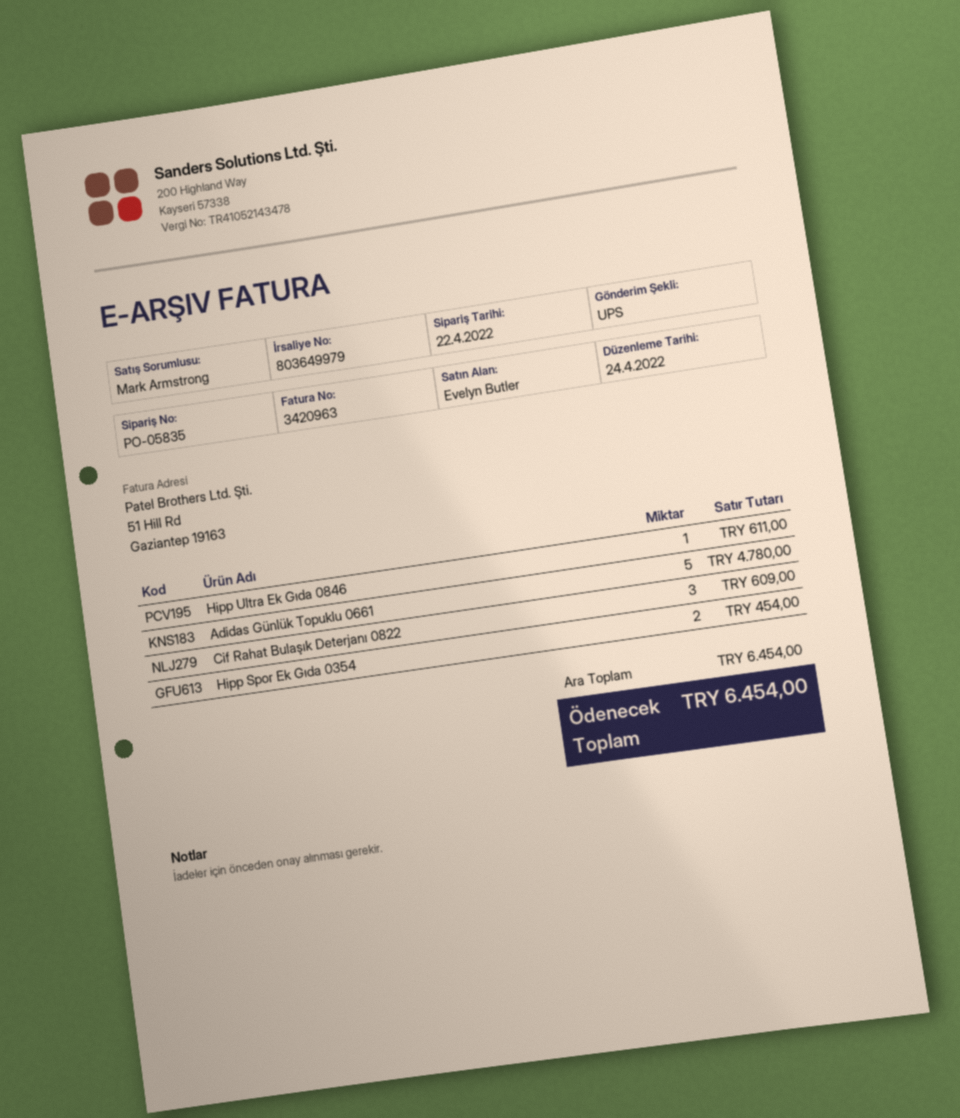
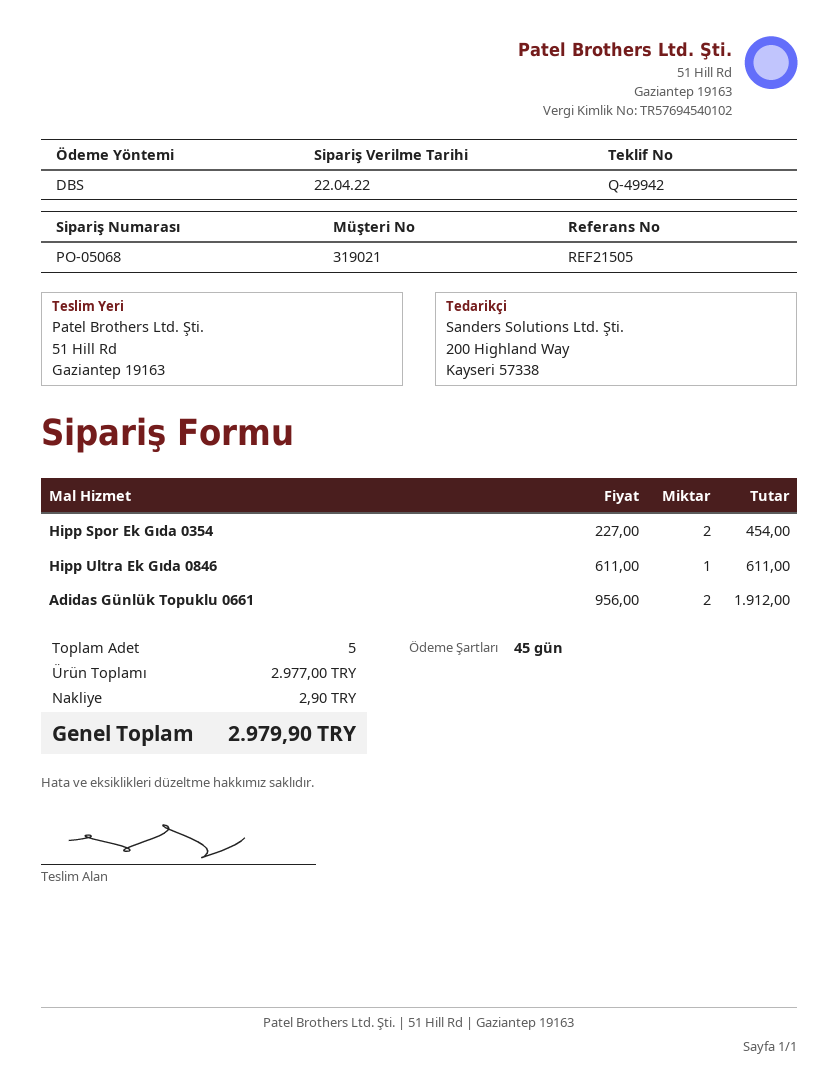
order number: PO-05835 -> PO-05068
Adidas Günlük Topuklu 0661: 5 for 4780.00 -> 2 for 1912.00
Cif Rahat Bulaşık Deterjanı 0822: 3 for 609.00 -> none
subtotal: 6454.00 -> 2977.00
shipping: none -> 2.90
total: 6454.00 -> 2979.90

